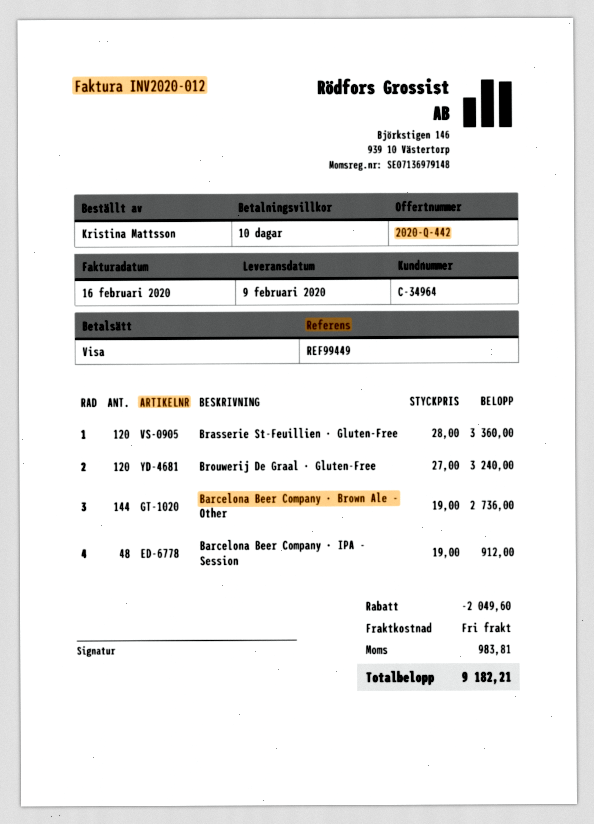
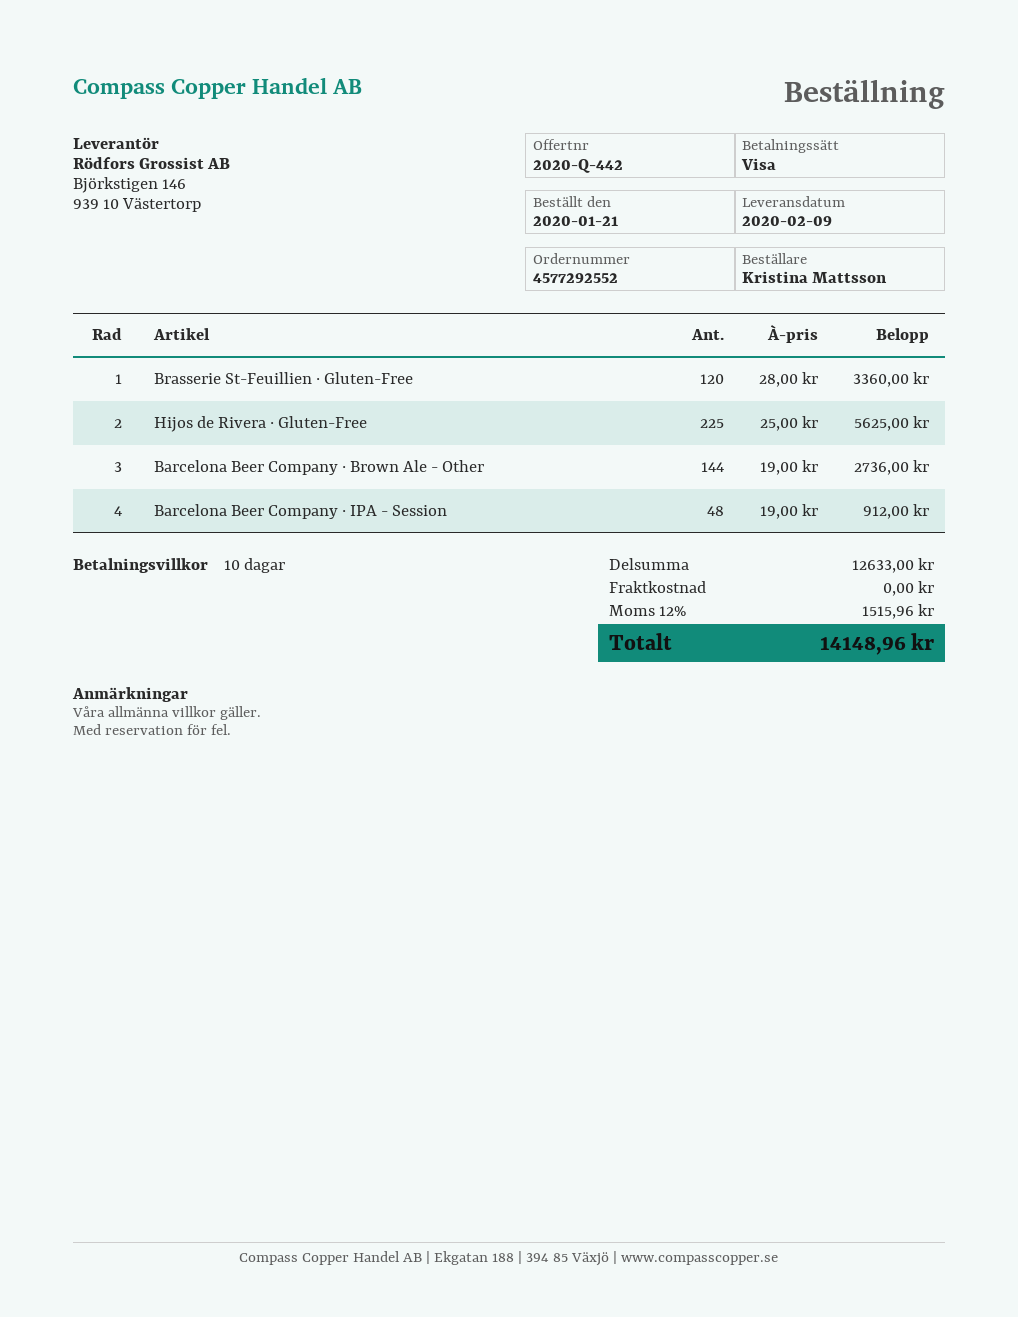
Brouwerij De Graal · Gluten-Free: 120 x 27.00 = 3240.00 -> none
Hijos de Rivera · Gluten-Free: none -> 225 x 25.00 = 5625.00
discount: 2049.60 -> none
tax: 983.81 -> 1515.96
total: 9182.21 -> 14148.96

